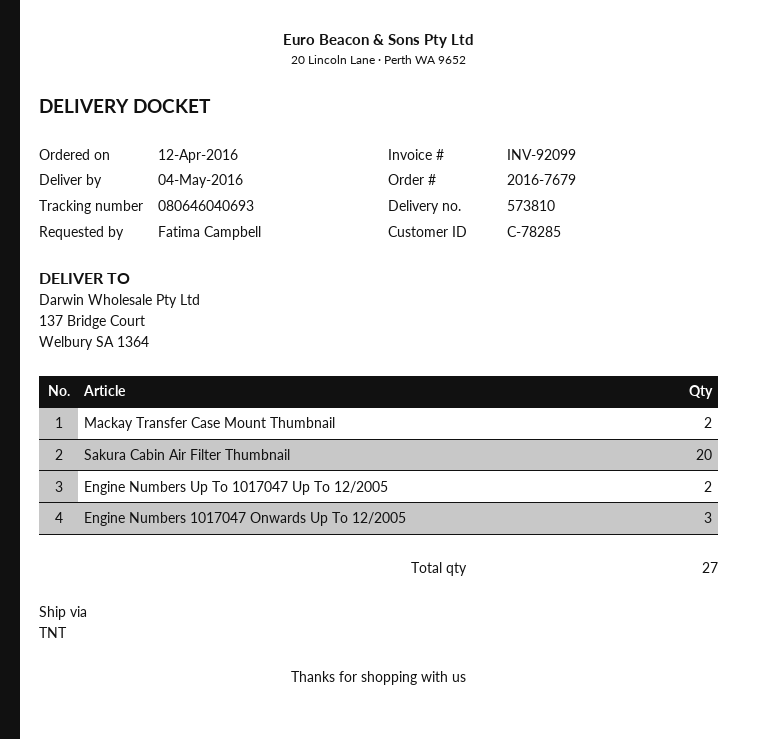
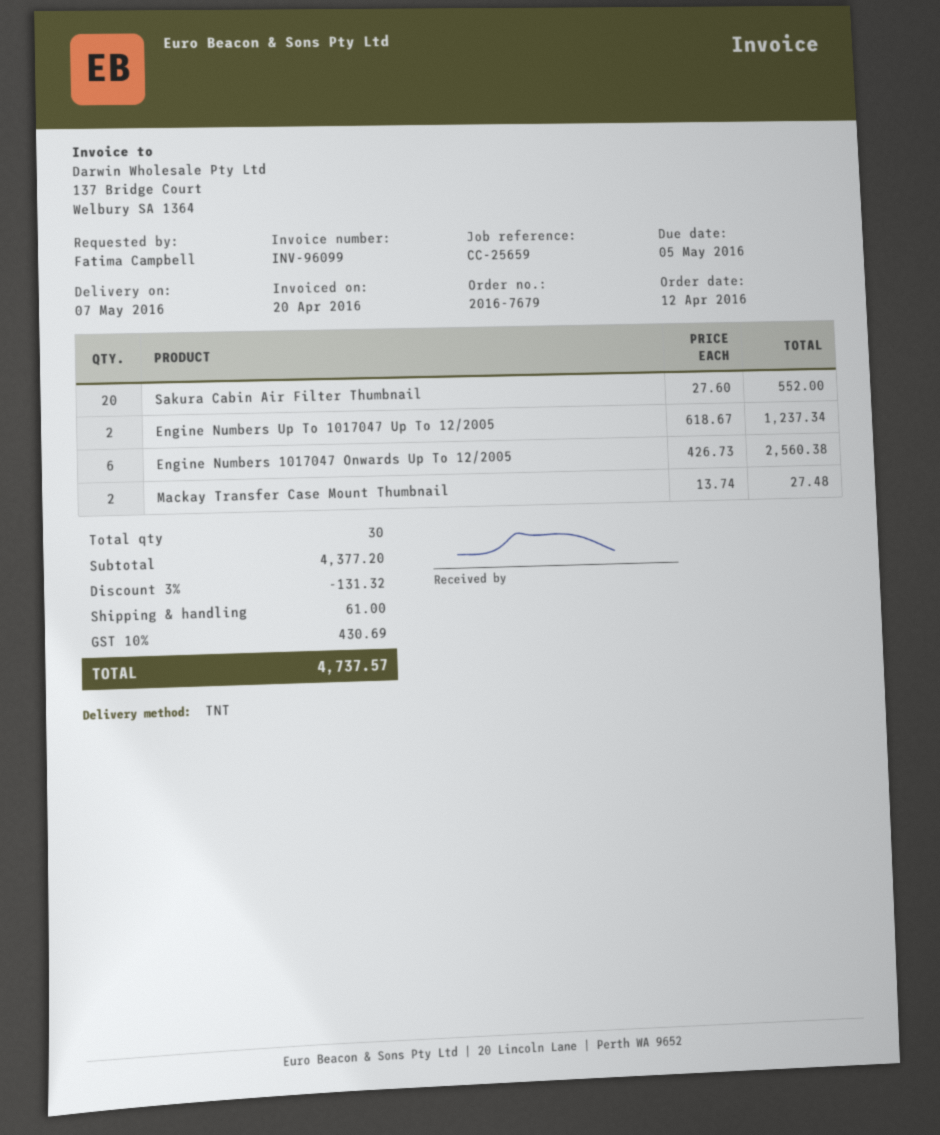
delivery date: 2016-05-04 -> 2016-05-07
invoice number: INV-92099 -> INV-96099
Engine Numbers 1017047 Onwards Up To 12/2005: 3 -> 6
total quantity: 27 -> 30

